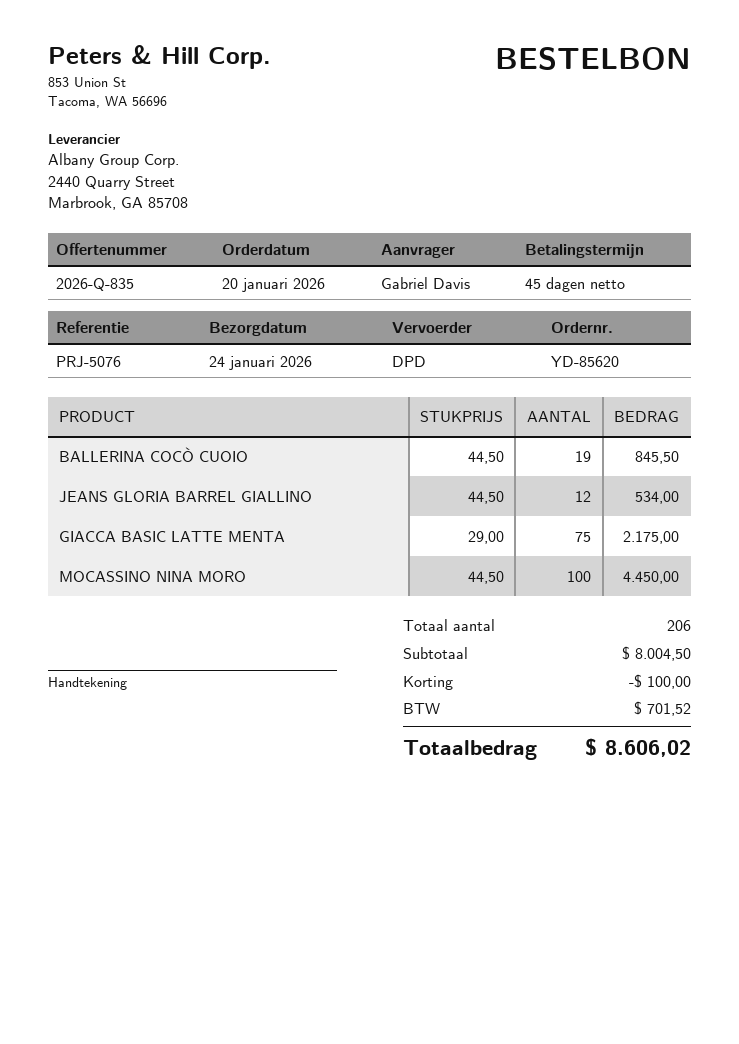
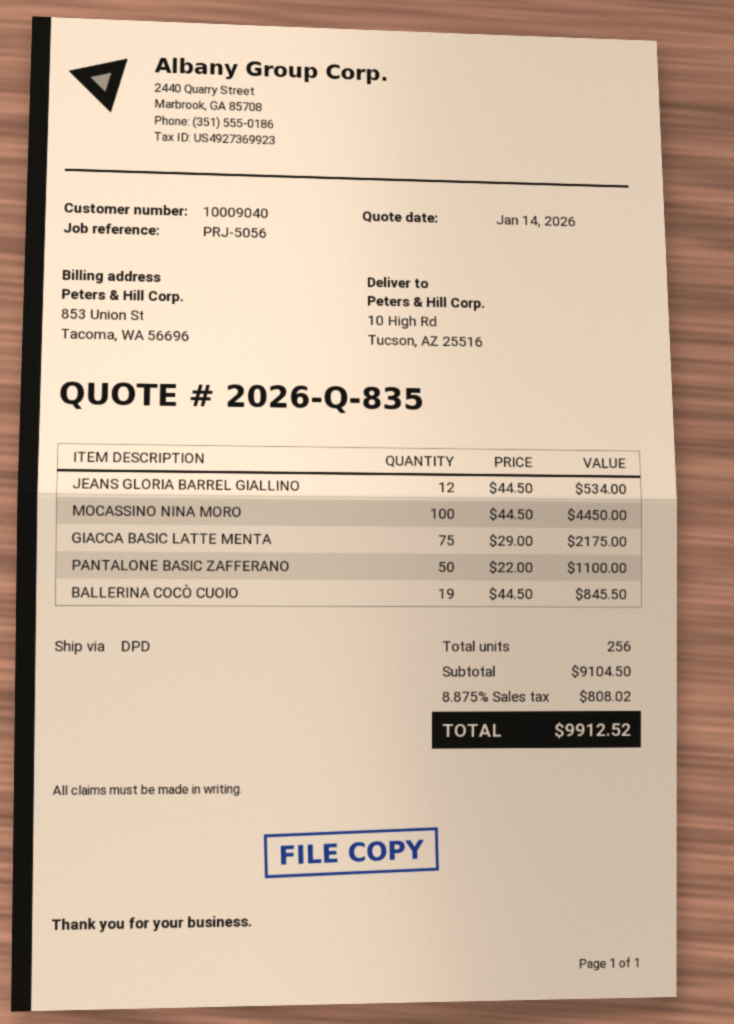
reference: PRJ-5076 -> PRJ-5056
PANTALONE BASIC ZAFFERANO: none -> 50 x 22.00 = 1100.00
total quantity: 206 -> 256
subtotal: 8004.50 -> 9104.50
discount: 100.00 -> none
tax: 701.52 -> 808.02
total: 8606.02 -> 9912.52

